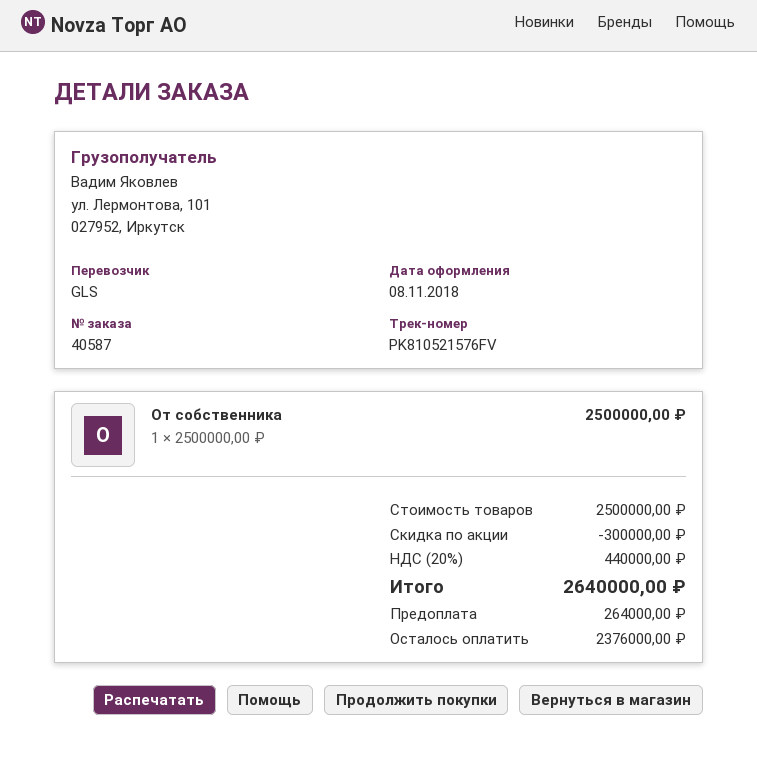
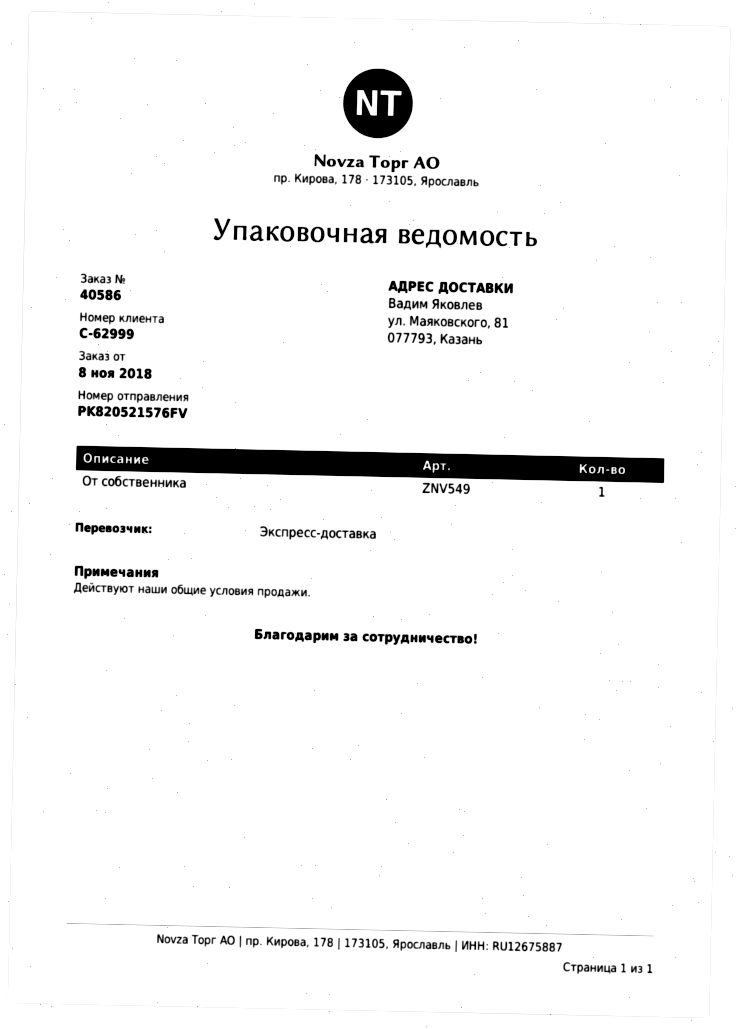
order number: 40587 -> 40586
shipping method: GLS -> express
tracking number: PK810521576FV -> PK820521576FV
ship to: ул. Лермонтова, 101, 027952, Иркутск -> ул. Маяковского, 81, 077793, Казань

